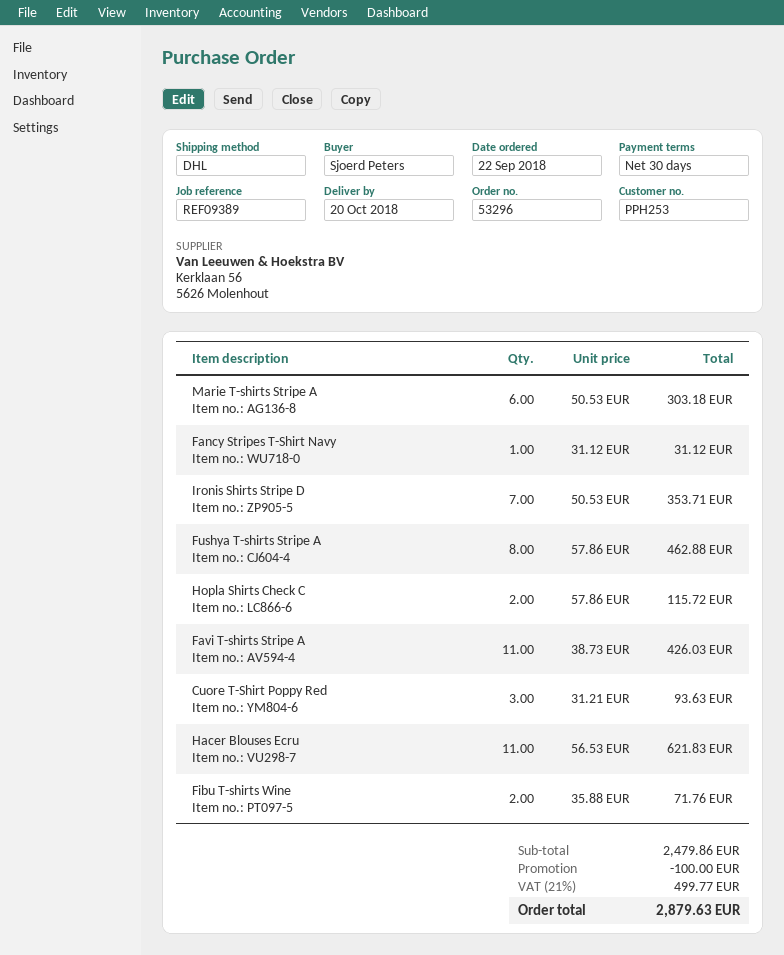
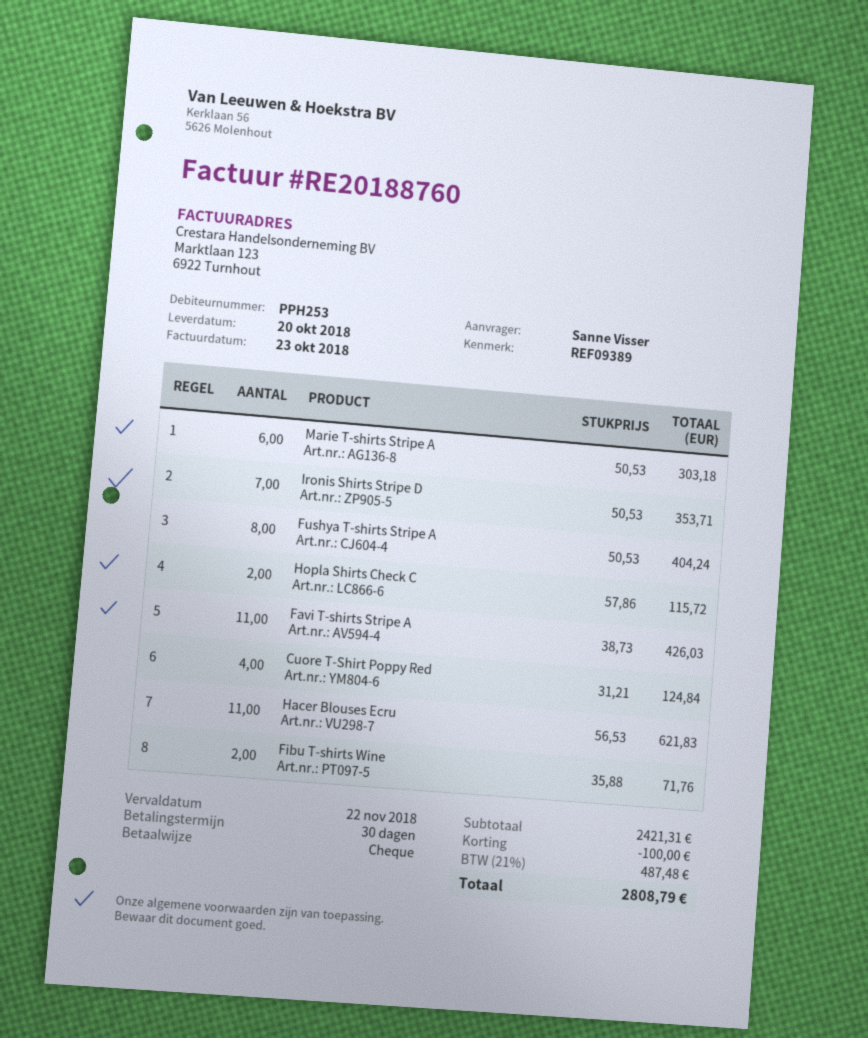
ordered by: Sjoerd Peters -> Sanne Visser
Fancy Stripes T-Shirt Navy: 1 x 31.12 = 31.12 -> none
Fushya T-shirts Stripe A: 8 x 57.86 = 462.88 -> 8 x 50.53 = 404.24
Cuore T-Shirt Poppy Red: 3 x 31.21 = 93.63 -> 4 x 31.21 = 124.84
subtotal: 2479.86 -> 2421.31
tax: 21% = 499.77 -> 21% = 487.48
total: 2879.63 -> 2808.79

